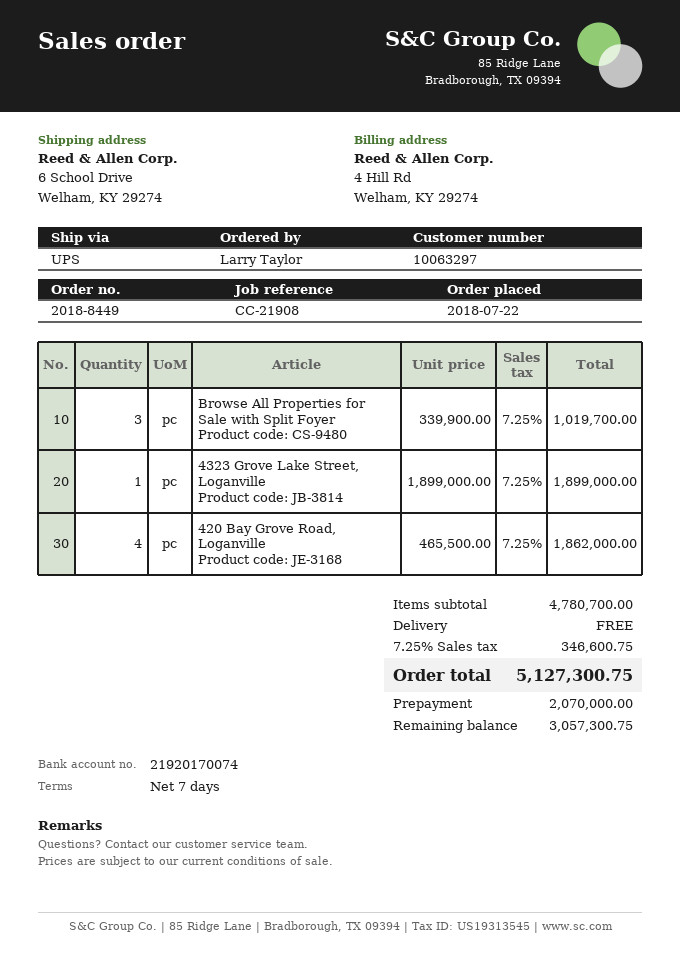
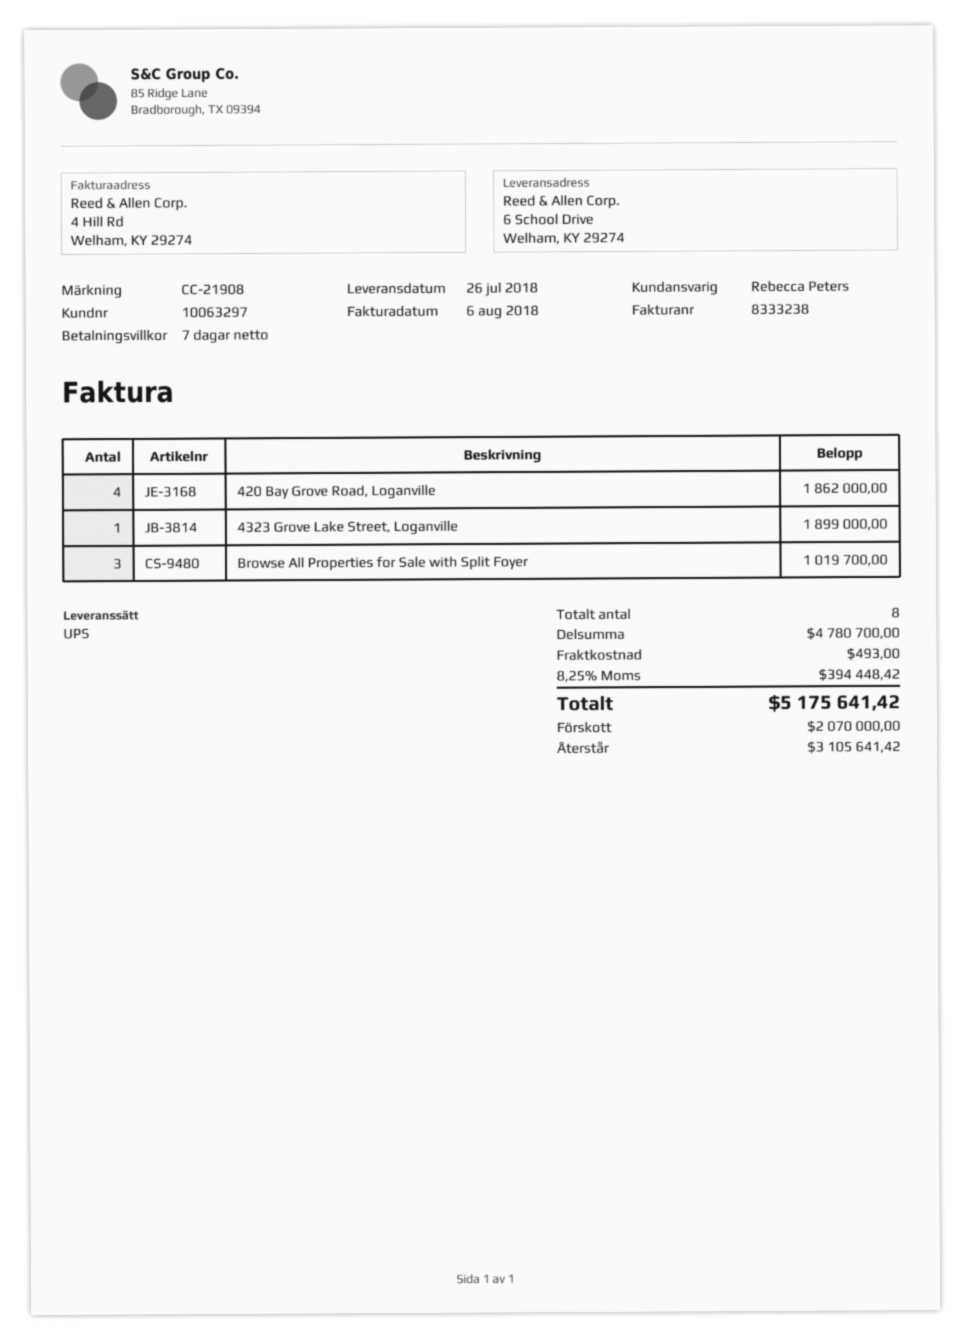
shipping: 0.00 -> 493.00
tax: 7.25% = 346600.75 -> 8.25% = 394448.42
total: 5127300.75 -> 5175641.42
balance: 3057300.75 -> 3105641.42

